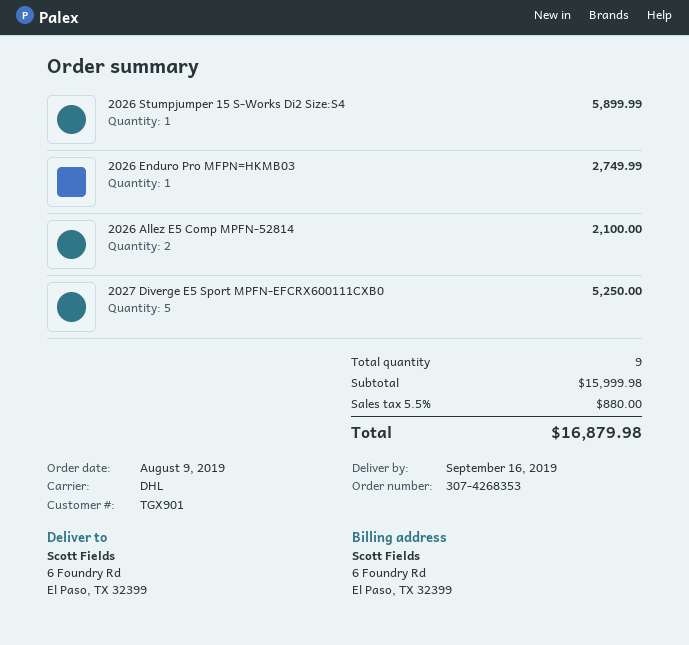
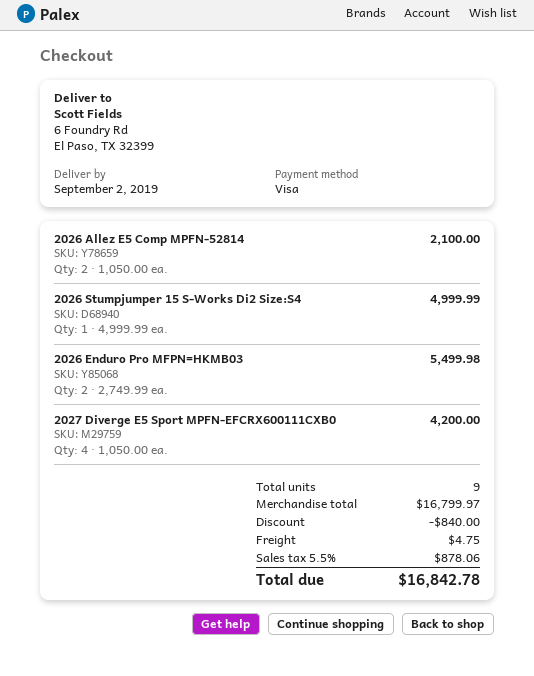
delivery date: 2019-09-16 -> 2019-09-02
2026 Stumpjumper 15 S-Works Di2 Size:S4: 1 for 5899.99 -> 1 for 4999.99
2026 Enduro Pro MFPN=HKMB03: 1 for 2749.99 -> 2 for 5499.98
2027 Diverge E5 Sport MPFN-EFCRX600111CXB0: 5 for 5250.00 -> 4 for 4200.00
subtotal: 15999.98 -> 16799.97
discount: none -> 840.00
shipping: none -> 4.75
tax: 5.5% = 880.00 -> 5.5% = 878.06
total: 16879.98 -> 16842.78

